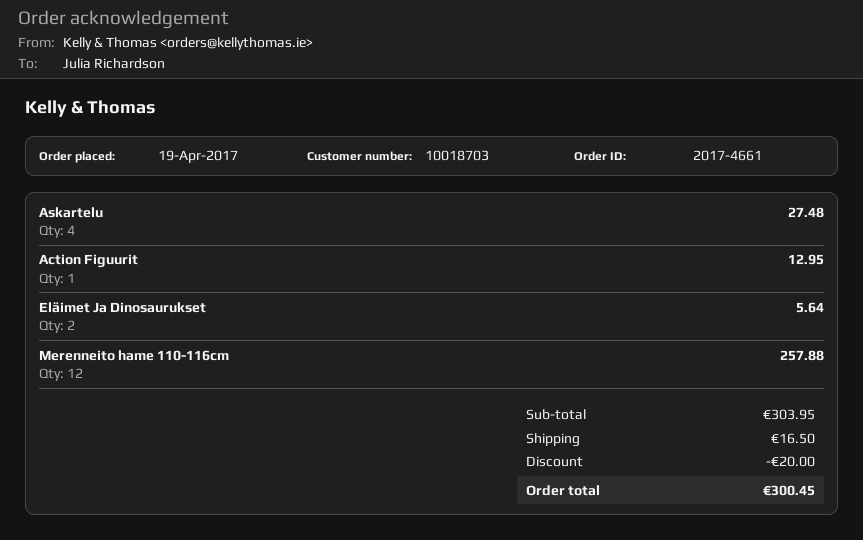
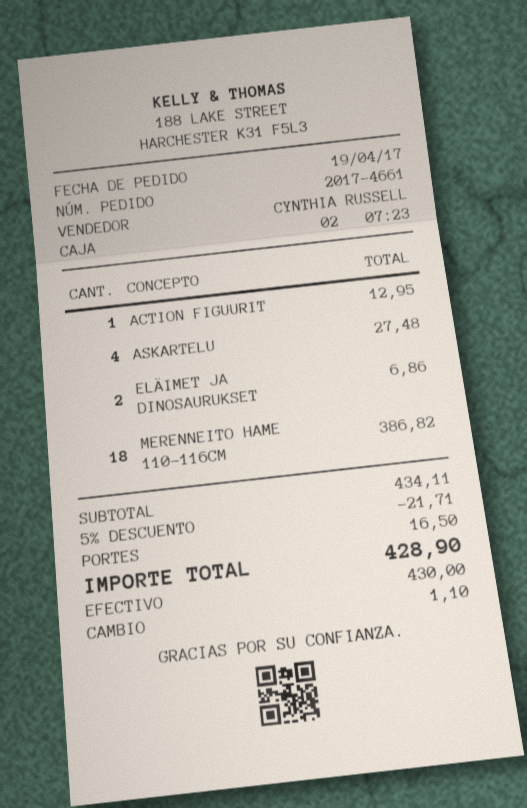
Eläimet Ja Dinosaurukset: 2 for 5.64 -> 2 for 6.86
Merenneito hame 110-116cm: 12 for 257.88 -> 18 for 386.82
subtotal: 303.95 -> 434.11
discount: 20.00 -> 21.71
total: 300.45 -> 428.90

